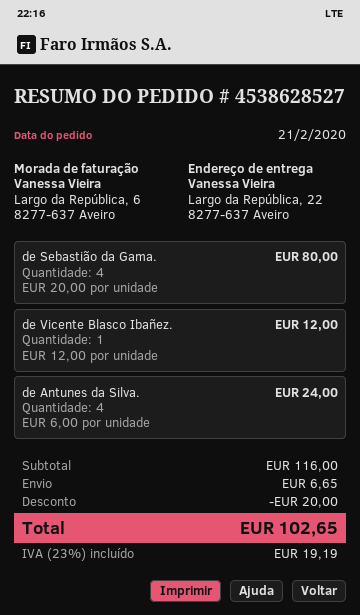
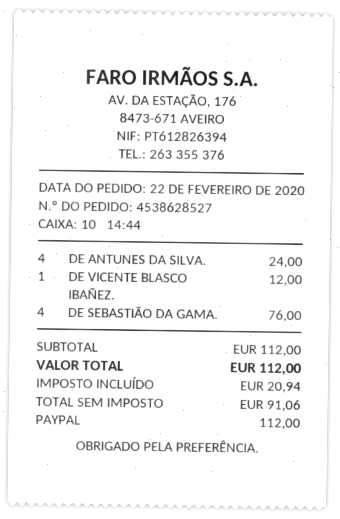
order date: 2020-02-21 -> 2020-02-22
de Sebastião da Gama.: 4 for 80.00 -> 4 for 76.00
subtotal: 116.00 -> 112.00
discount: 20.00 -> none
shipping: 6.65 -> none
tax: 19.19 -> 20.94
total: 102.65 -> 112.00

